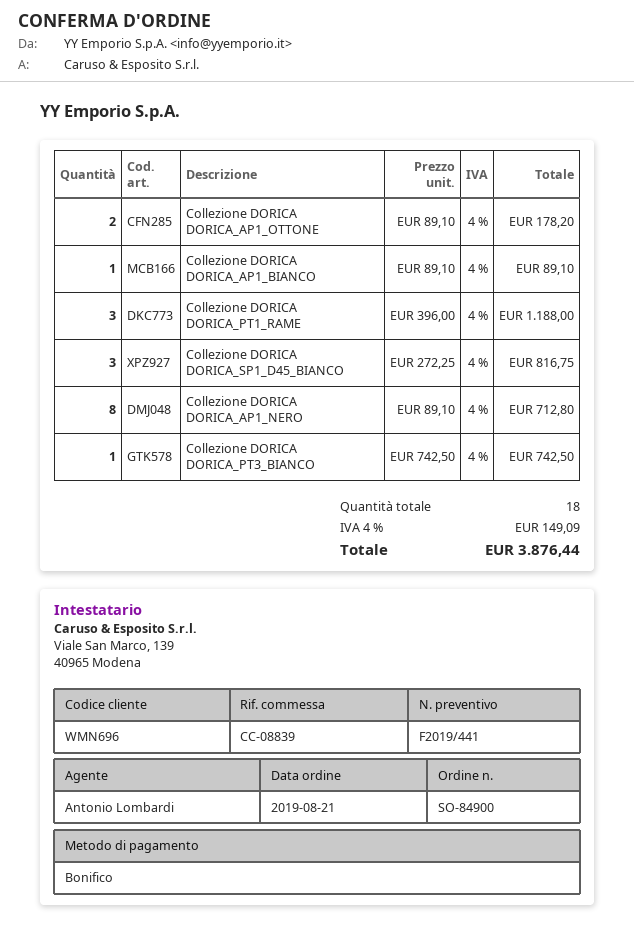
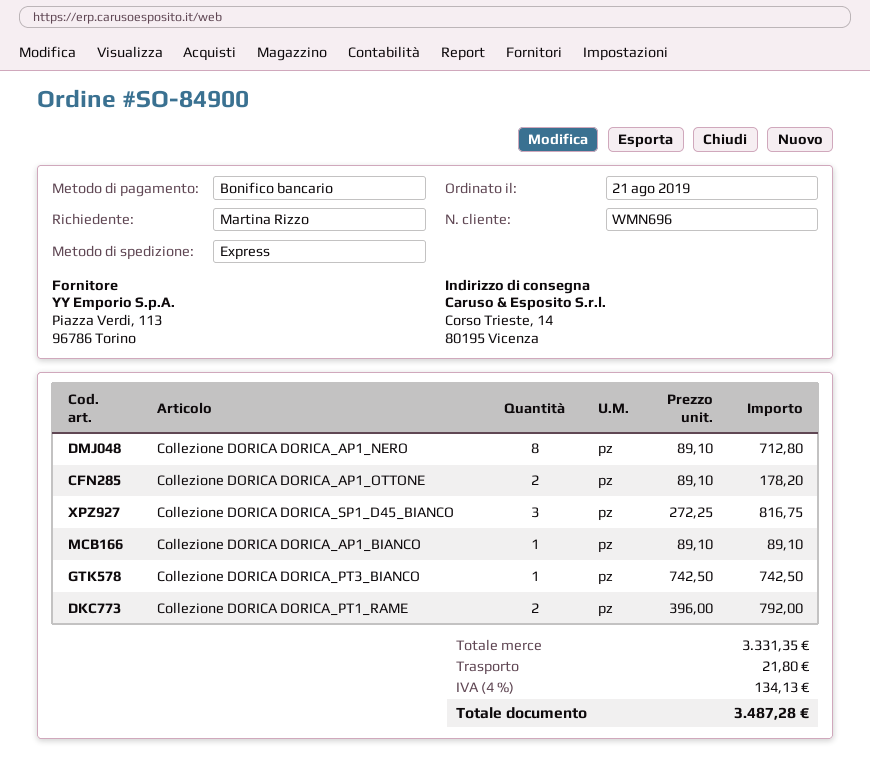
Collezione DORICA DORICA_PT1_RAME: 3 x 396.00 = 1188.00 -> 2 x 396.00 = 792.00
shipping: none -> 21.80
tax: 4% = 149.09 -> 4% = 134.13
total: 3876.44 -> 3487.28

